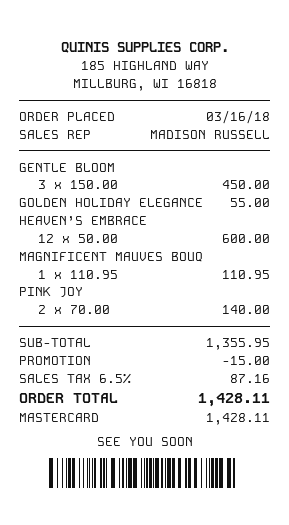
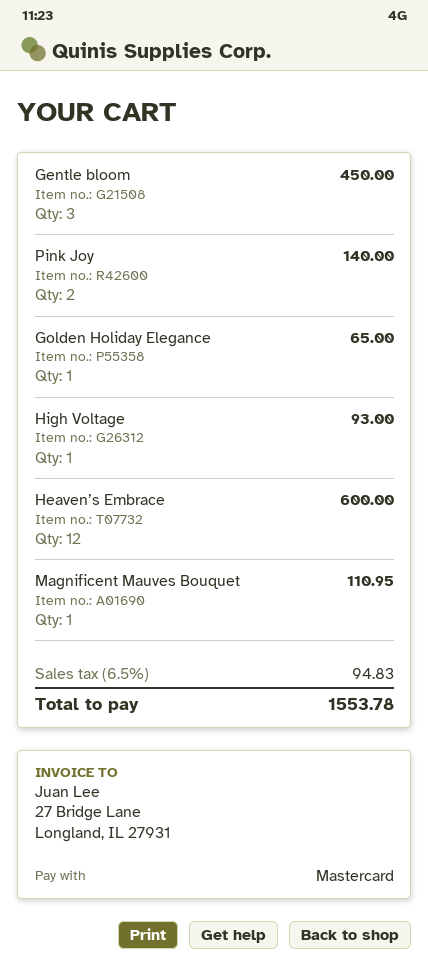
GOLDEN HOLIDAY ELEGANCE: 1 for 55.00 -> 1 for 65.00
High Voltage: none -> 1 for 93.00
discount: 15.00 -> none
tax: 6.5% = 87.16 -> 6.5% = 94.83
total: 1428.11 -> 1553.78

